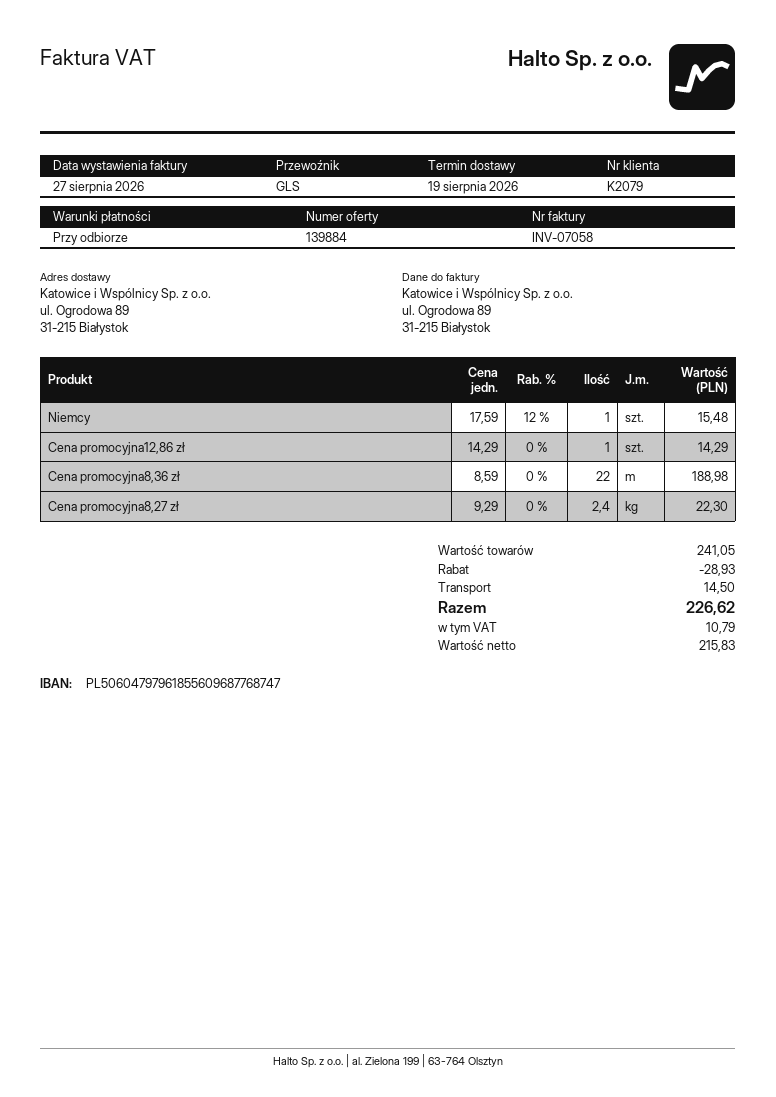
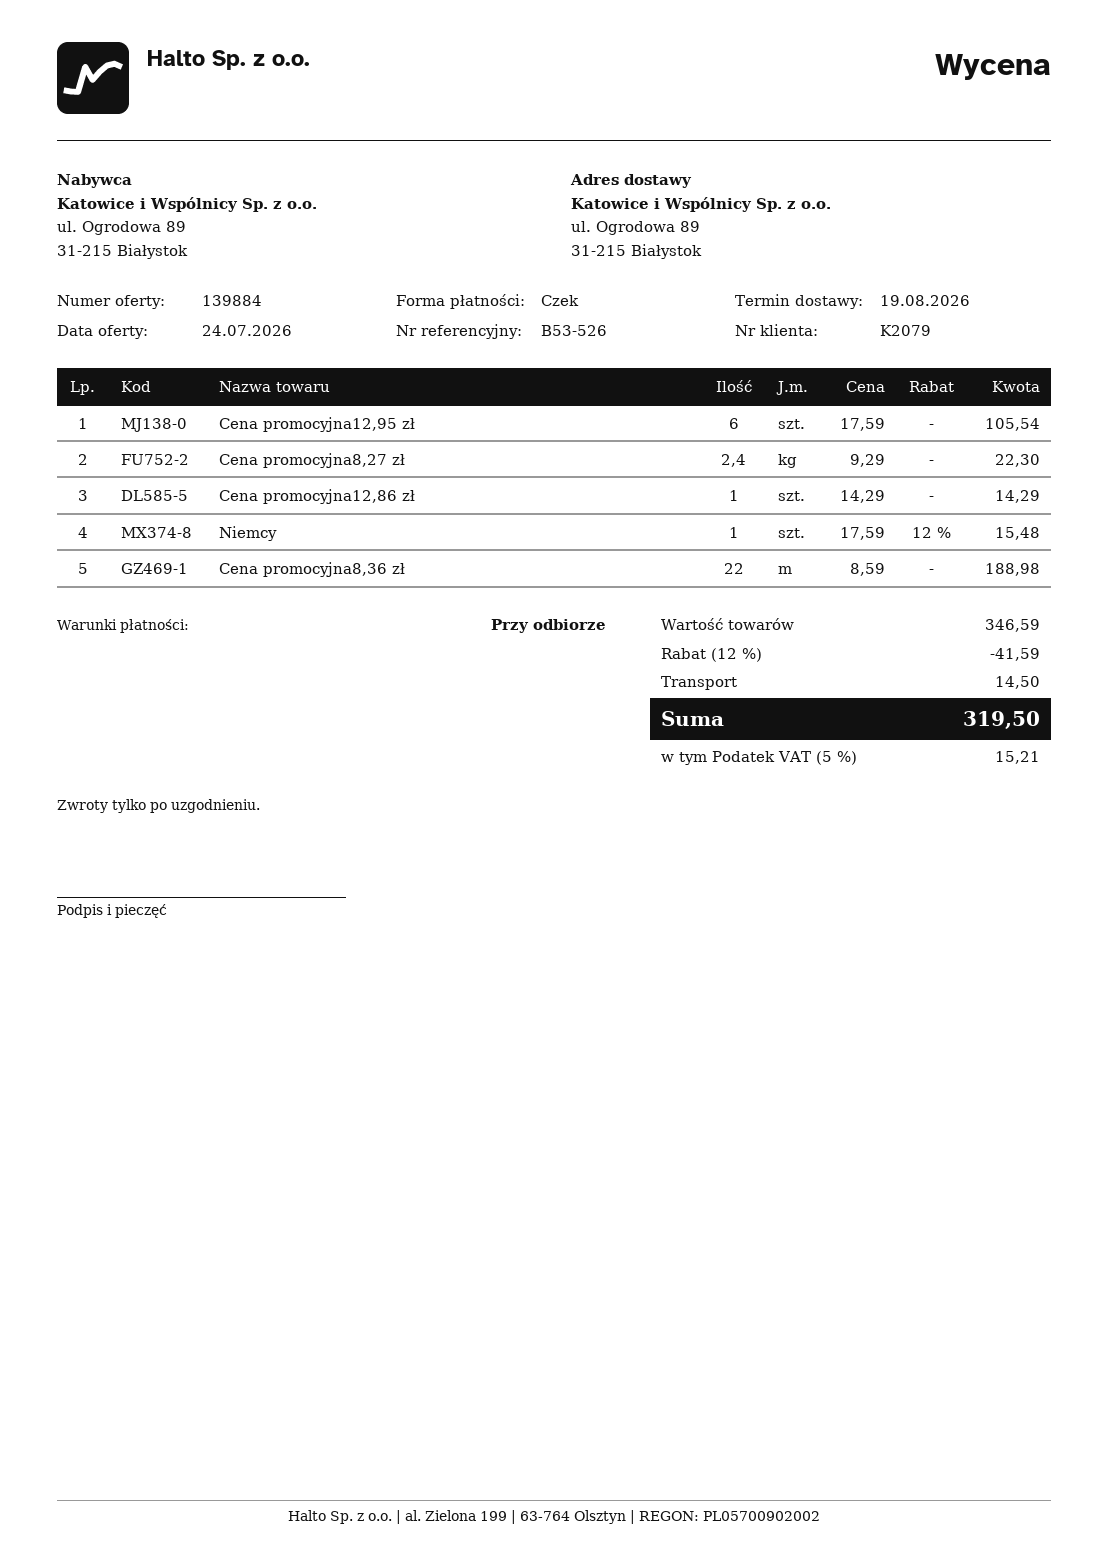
Cena promocyjna12,95 zł: none -> 6 x 17.59 = 105.54
subtotal: 241.05 -> 346.59
discount: 28.93 -> 41.59
tax: 10.79 -> 15.21
total: 226.62 -> 319.50

